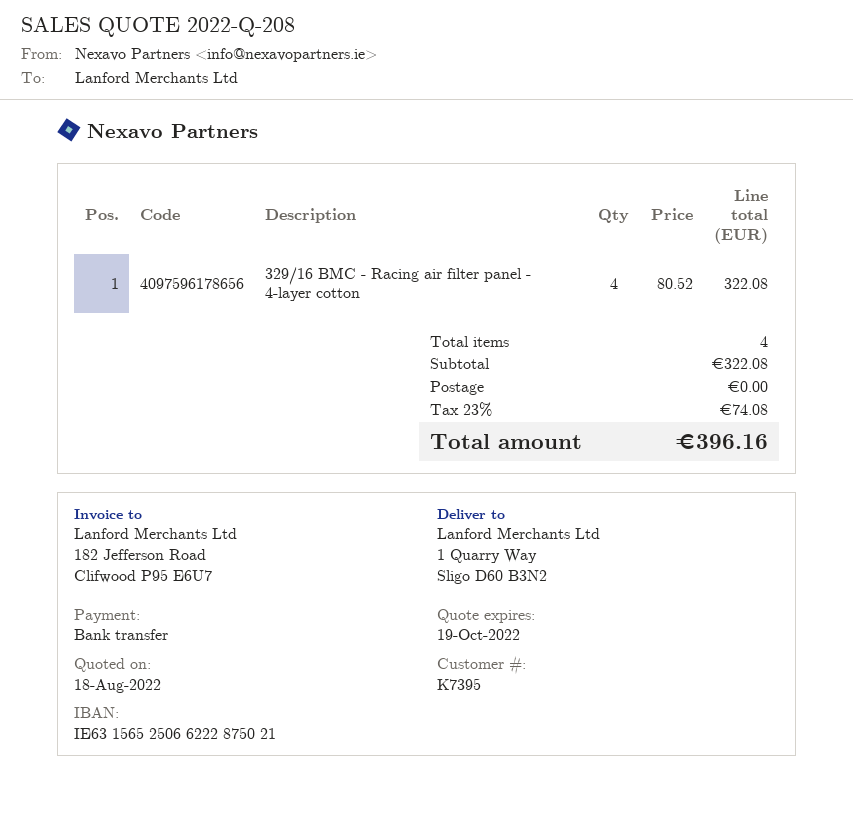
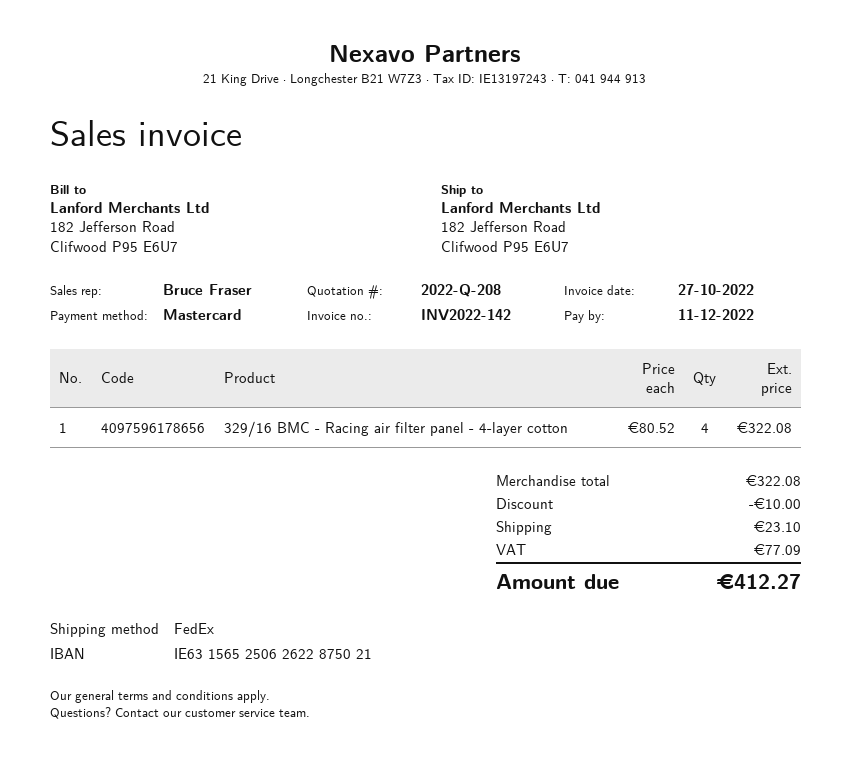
payment method: bank transfer -> Mastercard
bank account: IE63156525066222875021 -> IE63156525062622875021
ship to: 1 Quarry Way, Sligo D60 B3N2 -> 182 Jefferson Road, Clifwood P95 E6U7
discount: none -> 10.00
shipping: 0.00 -> 23.10
tax: 74.08 -> 77.09
total: 396.16 -> 412.27

